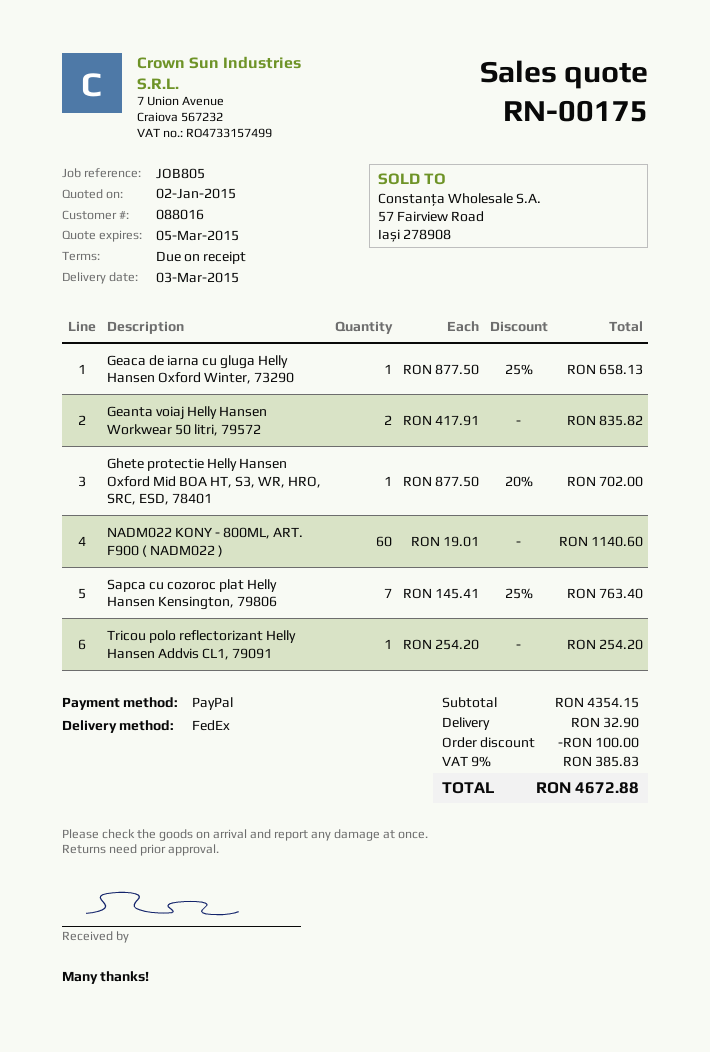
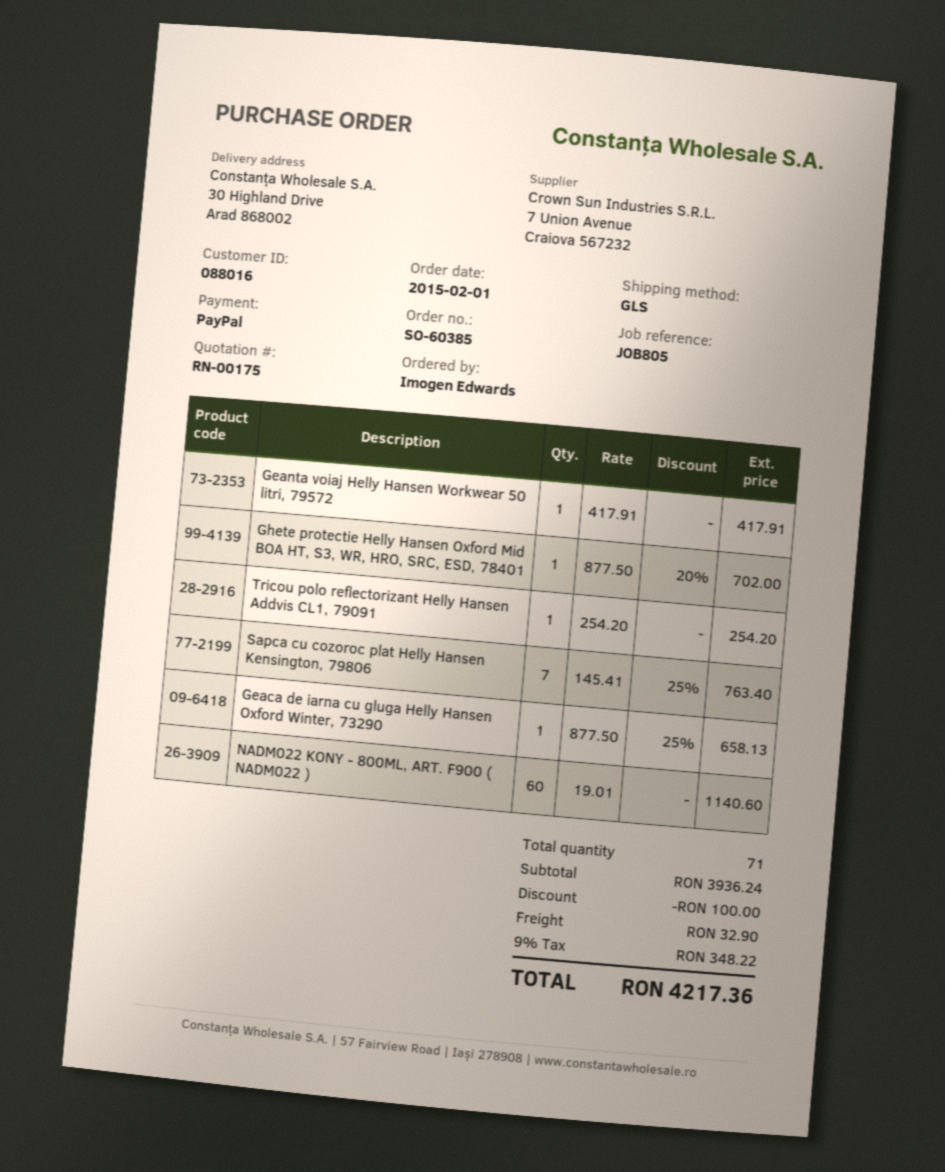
shipping method: FedEx -> GLS
Geanta voiaj Helly Hansen Workwear 50 litri, 79572: 2 x 417.91 = 835.82 -> 1 x 417.91 = 417.91
subtotal: 4354.15 -> 3936.24
tax: 9% = 385.83 -> 9% = 348.22
total: 4672.88 -> 4217.36

